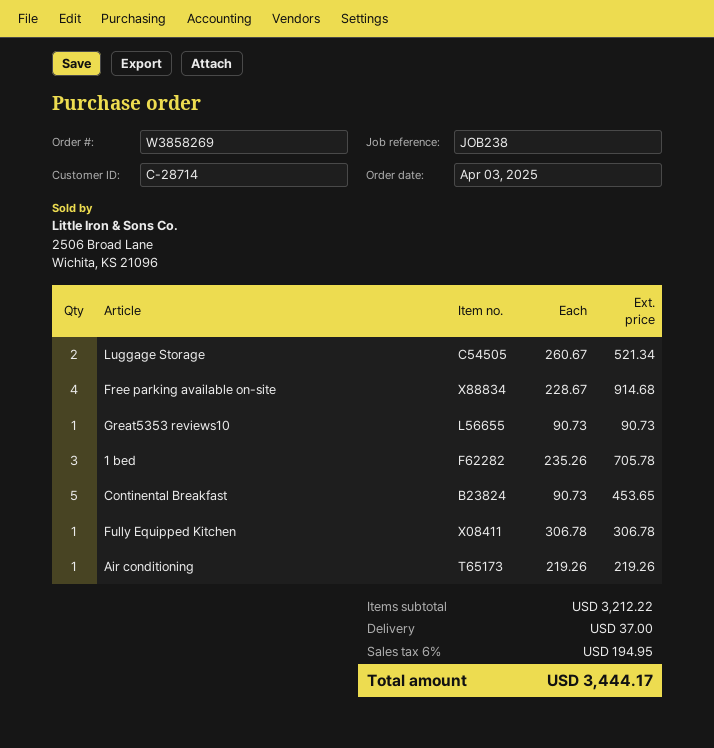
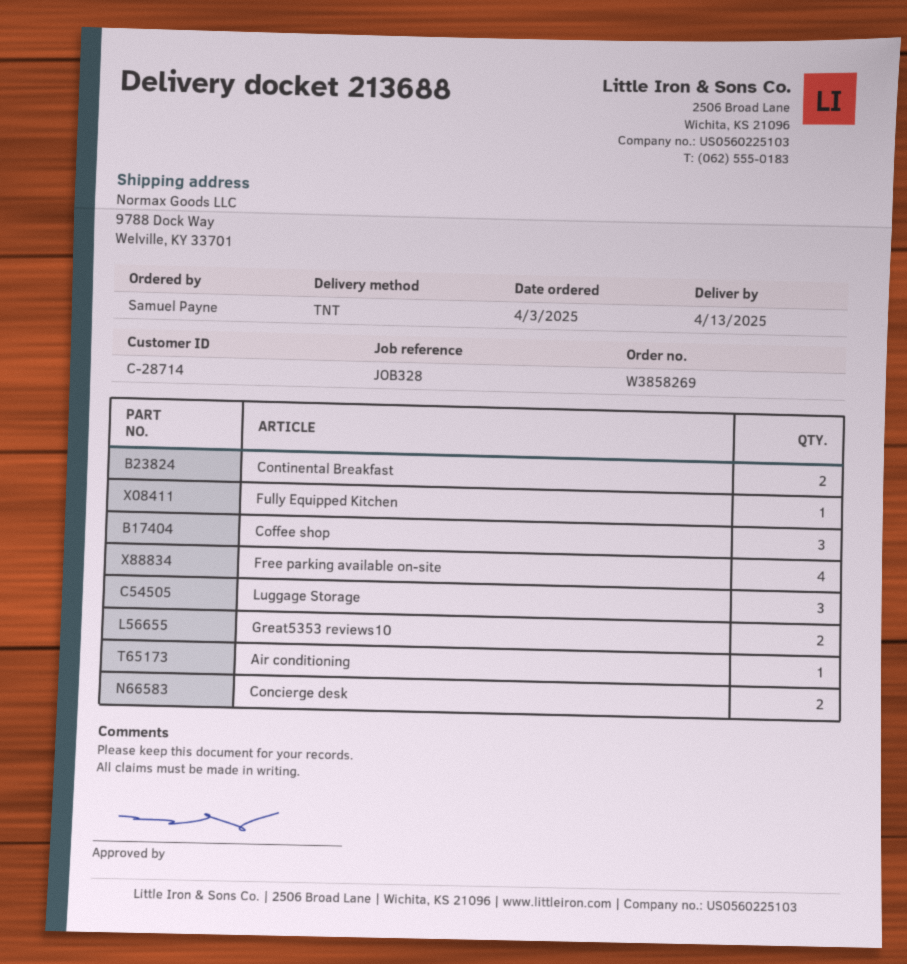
reference: JOB238 -> JOB328
Luggage Storage: 2 -> 3
Great5353 reviews10: 1 -> 2
1 bed: 3 -> none
Continental Breakfast: 5 -> 2
Coffee shop: none -> 3
Concierge desk: none -> 2

